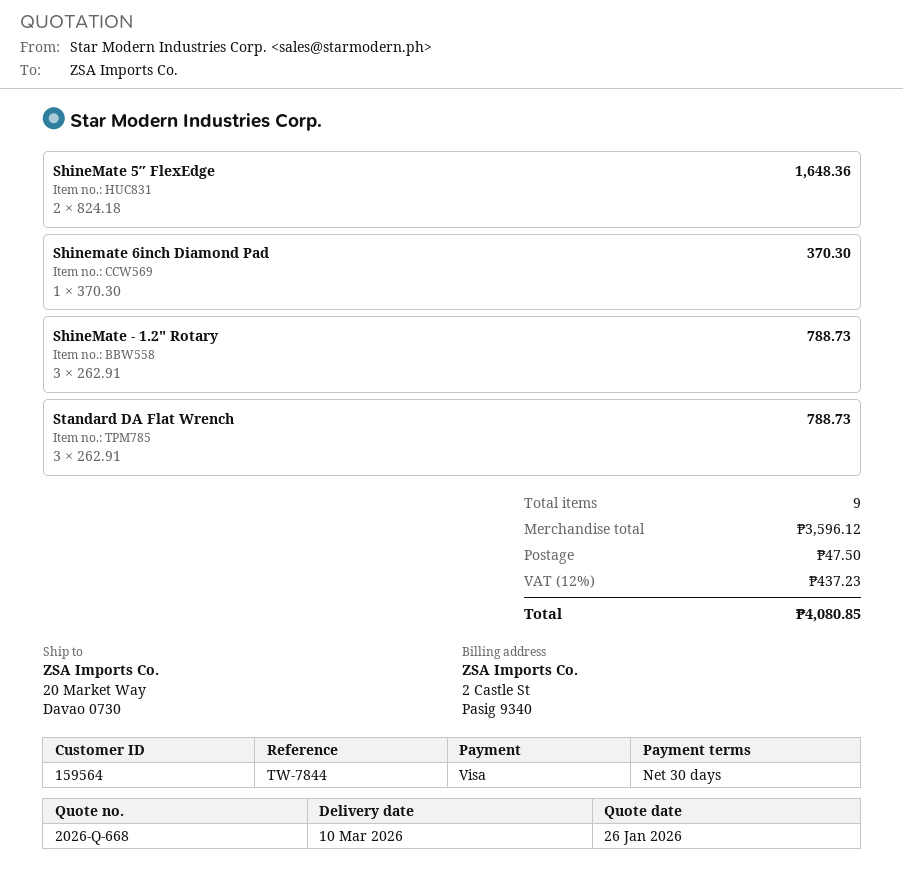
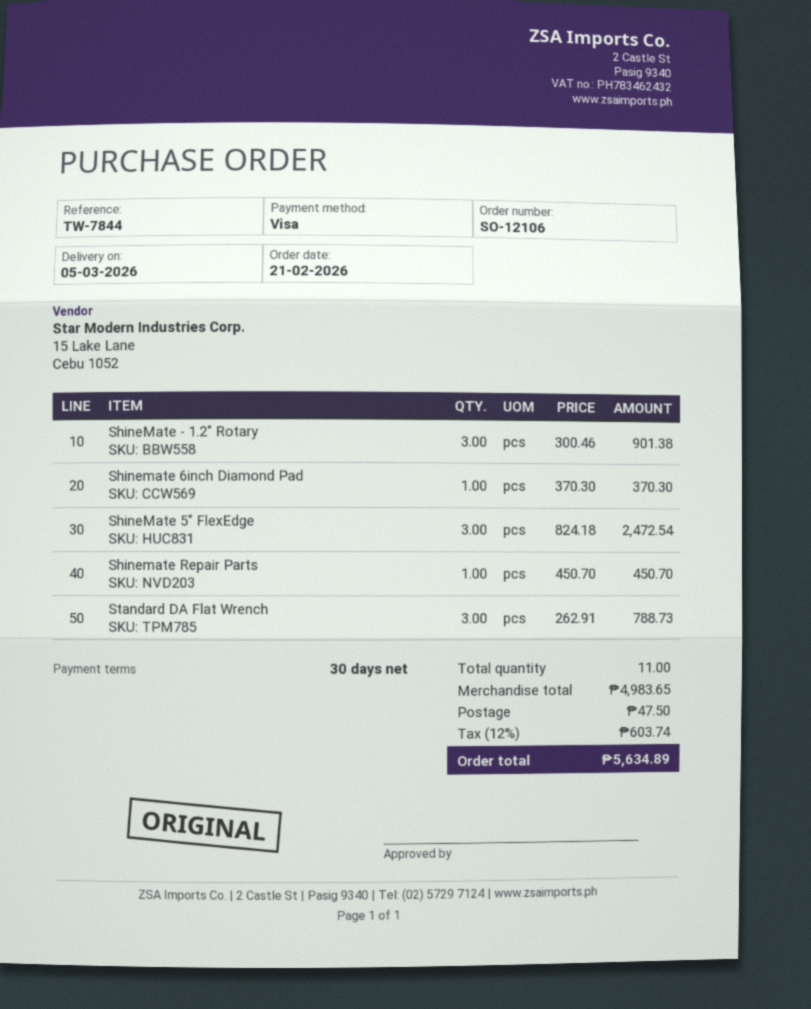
delivery date: 2026-03-10 -> 2026-03-05
ShineMate 5″ FlexEdge: 2 x 824.18 = 1648.36 -> 3 x 824.18 = 2472.54
ShineMate - 1.2" Rotary: 3 x 262.91 = 788.73 -> 3 x 300.46 = 901.38
Shinemate Repair Parts: none -> 1 x 450.70 = 450.70
total quantity: 9 -> 11
subtotal: 3596.12 -> 4983.65
tax: 12% = 437.23 -> 12% = 603.74
total: 4080.85 -> 5634.89

